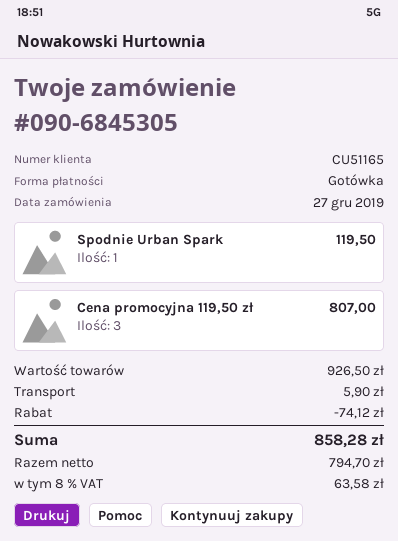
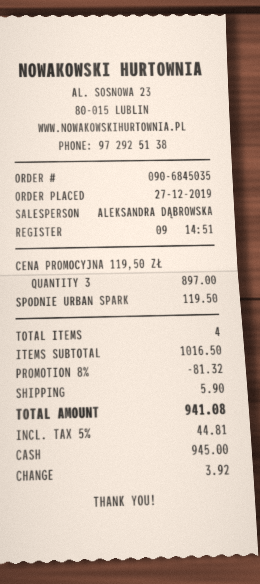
order number: 090-6845305 -> 090-6845035
Cena promocyjna 119,50 zł: 3 for 807.00 -> 3 for 897.00
subtotal: 926.50 -> 1016.50
discount: 74.12 -> 81.32
tax: 8% = 63.58 -> 5% = 44.81
total: 858.28 -> 941.08

